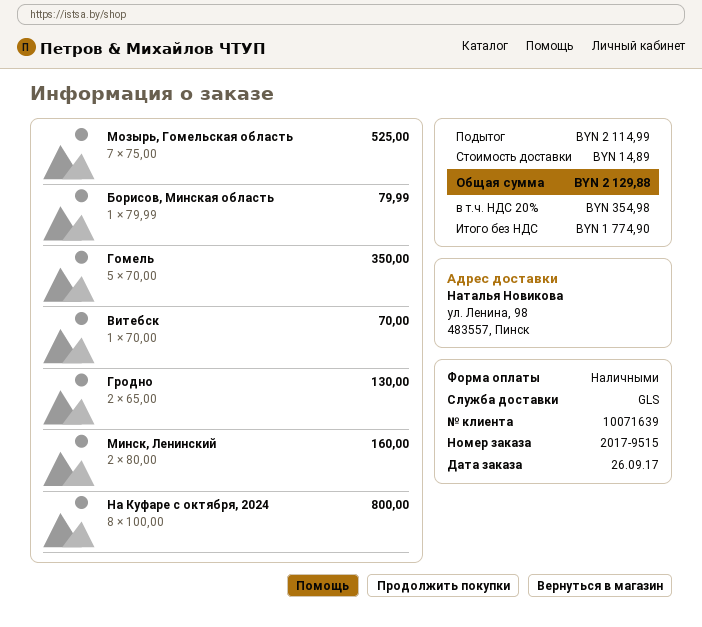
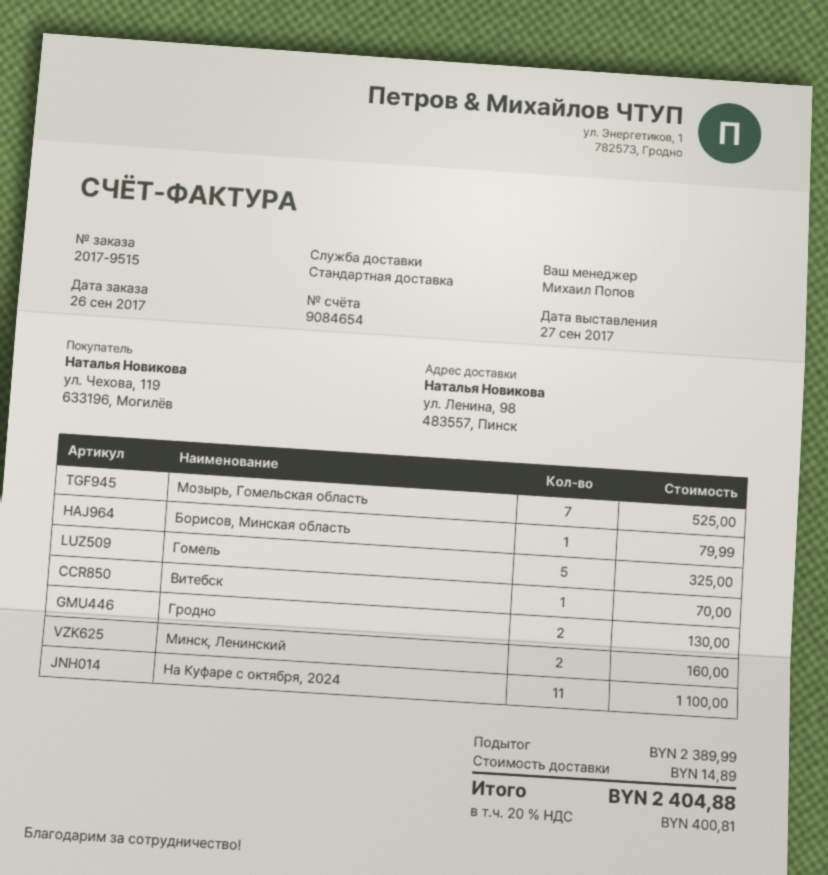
shipping method: GLS -> standard
Гомель: 5 for 350.00 -> 5 for 325.00
На Куфаре с октября, 2024: 8 for 800.00 -> 11 for 1100.00
subtotal: 2114.99 -> 2389.99
tax: 20% = 354.98 -> 20% = 400.81
total: 2129.88 -> 2404.88

